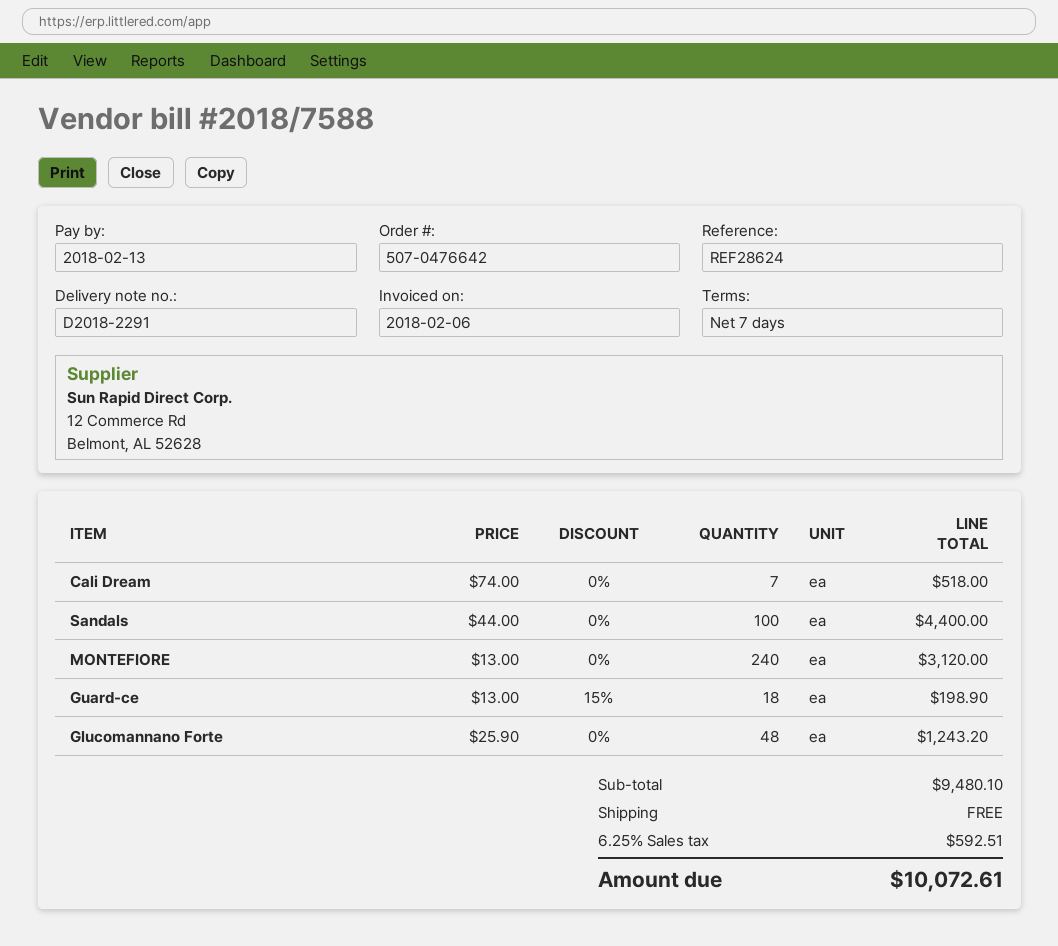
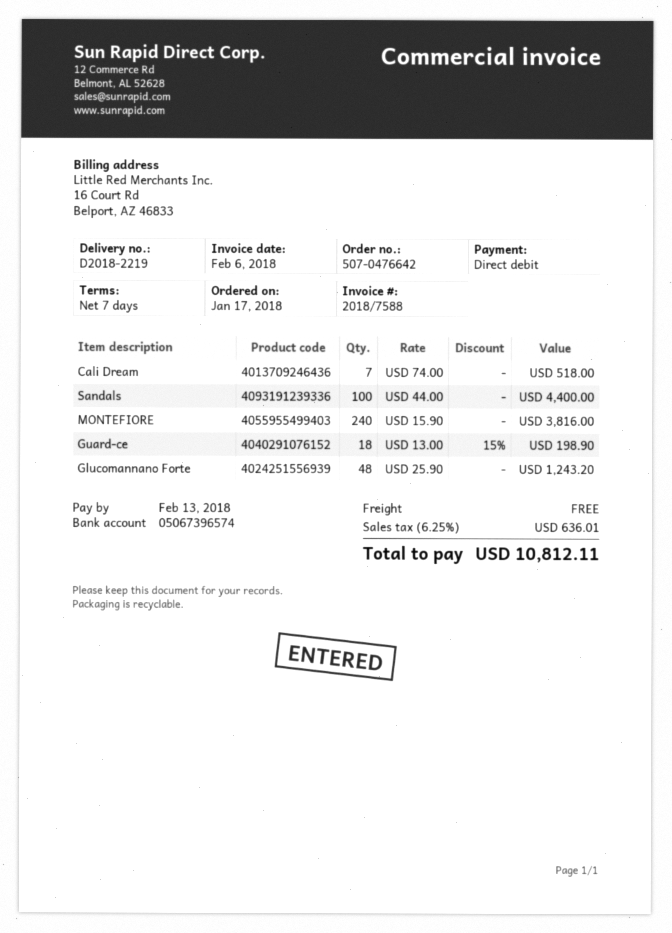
delivery note number: D2018-2291 -> D2018-2219
MONTEFIORE: 240 x 13.00 = 3120.00 -> 240 x 15.90 = 3816.00
tax: 6.25% = 592.51 -> 6.25% = 636.01
total: 10072.61 -> 10812.11

